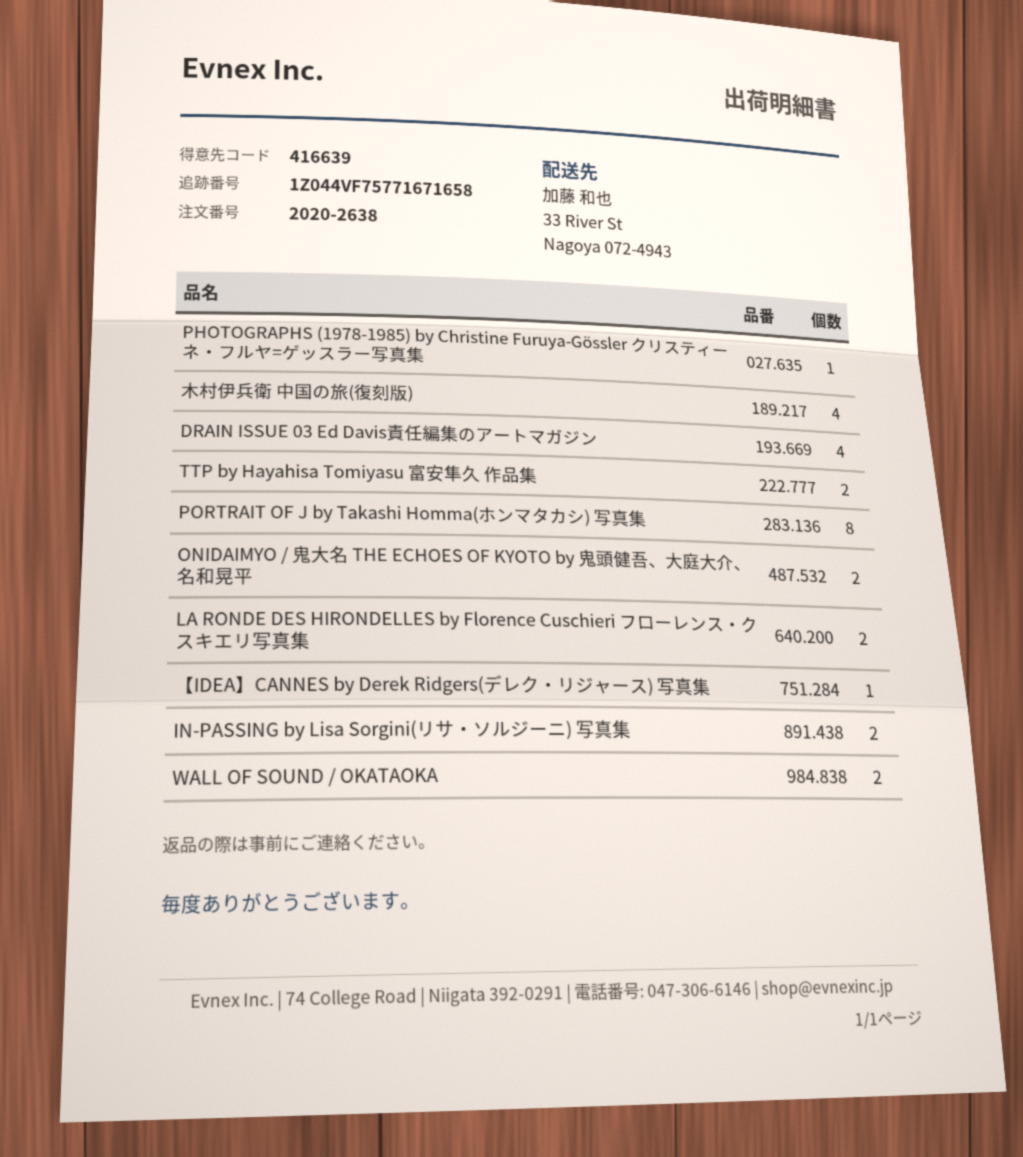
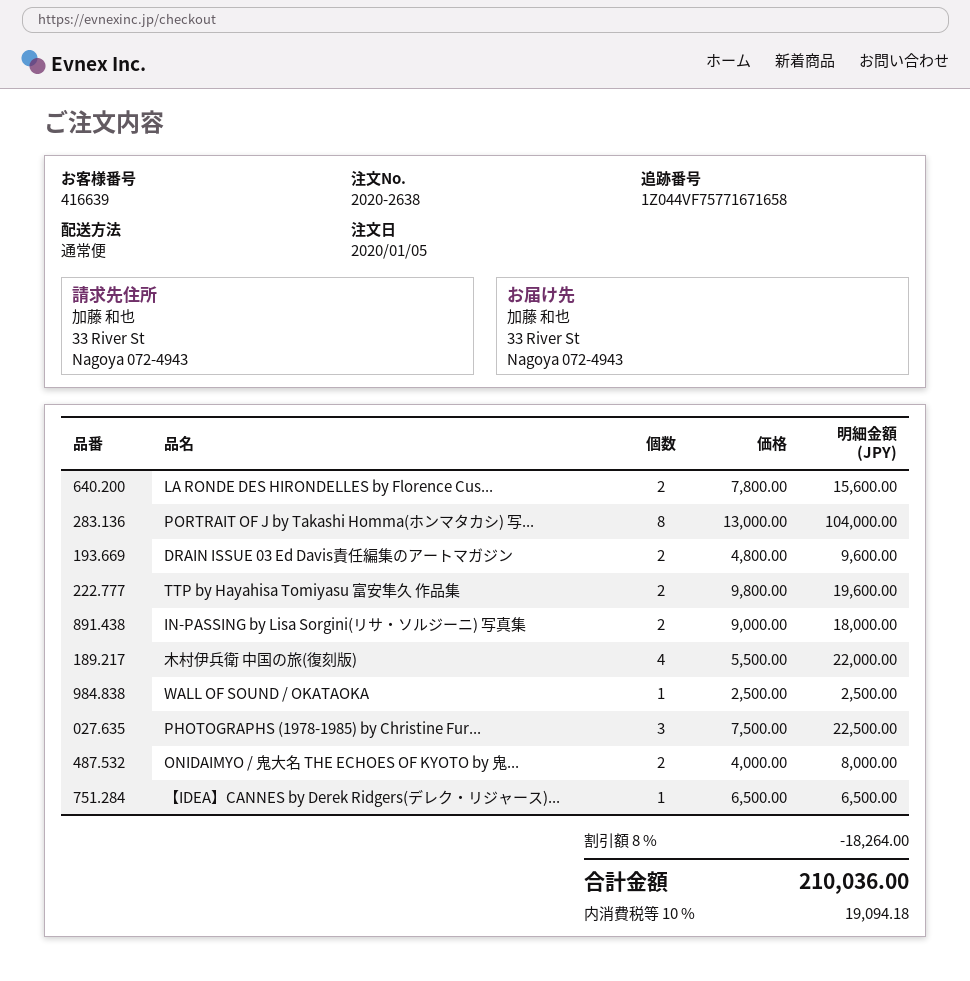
PHOTOGRAPHS (1978-1985) by Christine Furuya-Gössler クリスティーネ・フルヤ=ゲッスラー写真集: 1 -> 3
DRAIN ISSUE 03 Ed Davis責任編集のアートマガジン: 4 -> 2
WALL OF SOUND / OKATAOKA: 2 -> 1

